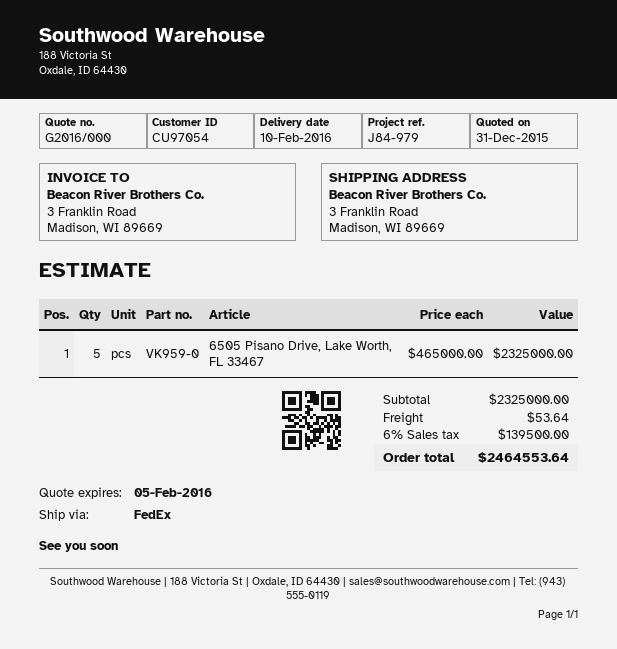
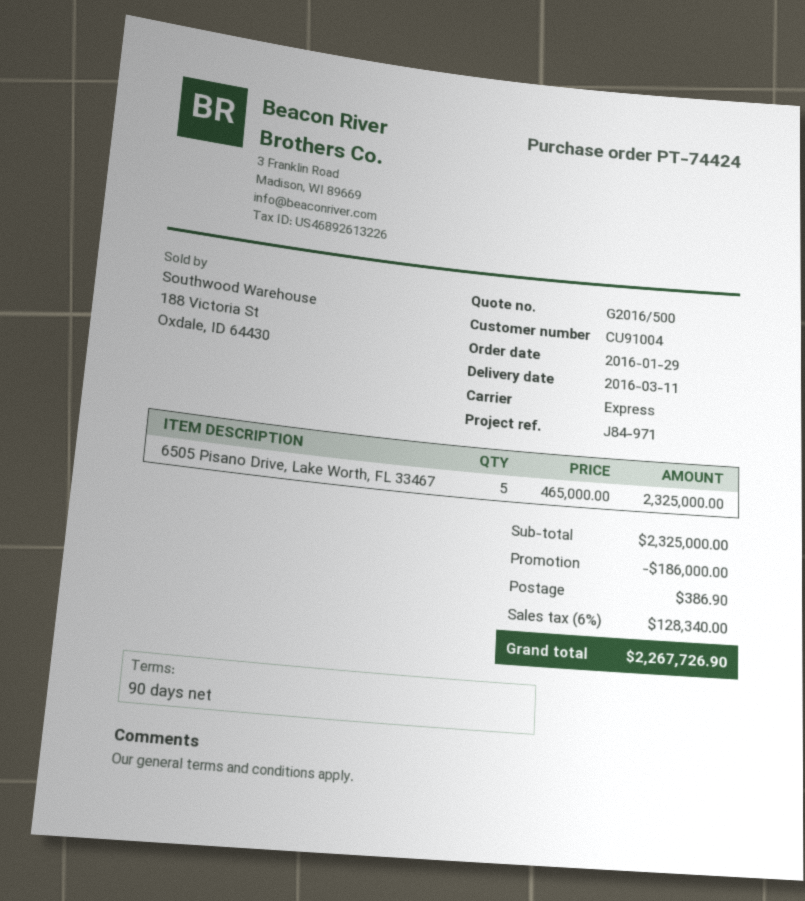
quote number: G2016/000 -> G2016/500
delivery date: 2016-02-10 -> 2016-03-11
customer number: CU97054 -> CU91004
reference: J84-979 -> J84-971
shipping method: FedEx -> express
discount: none -> 186000.00
shipping: 53.64 -> 386.90
tax: 6% = 139500.00 -> 6% = 128340.00
total: 2464553.64 -> 2267726.90

